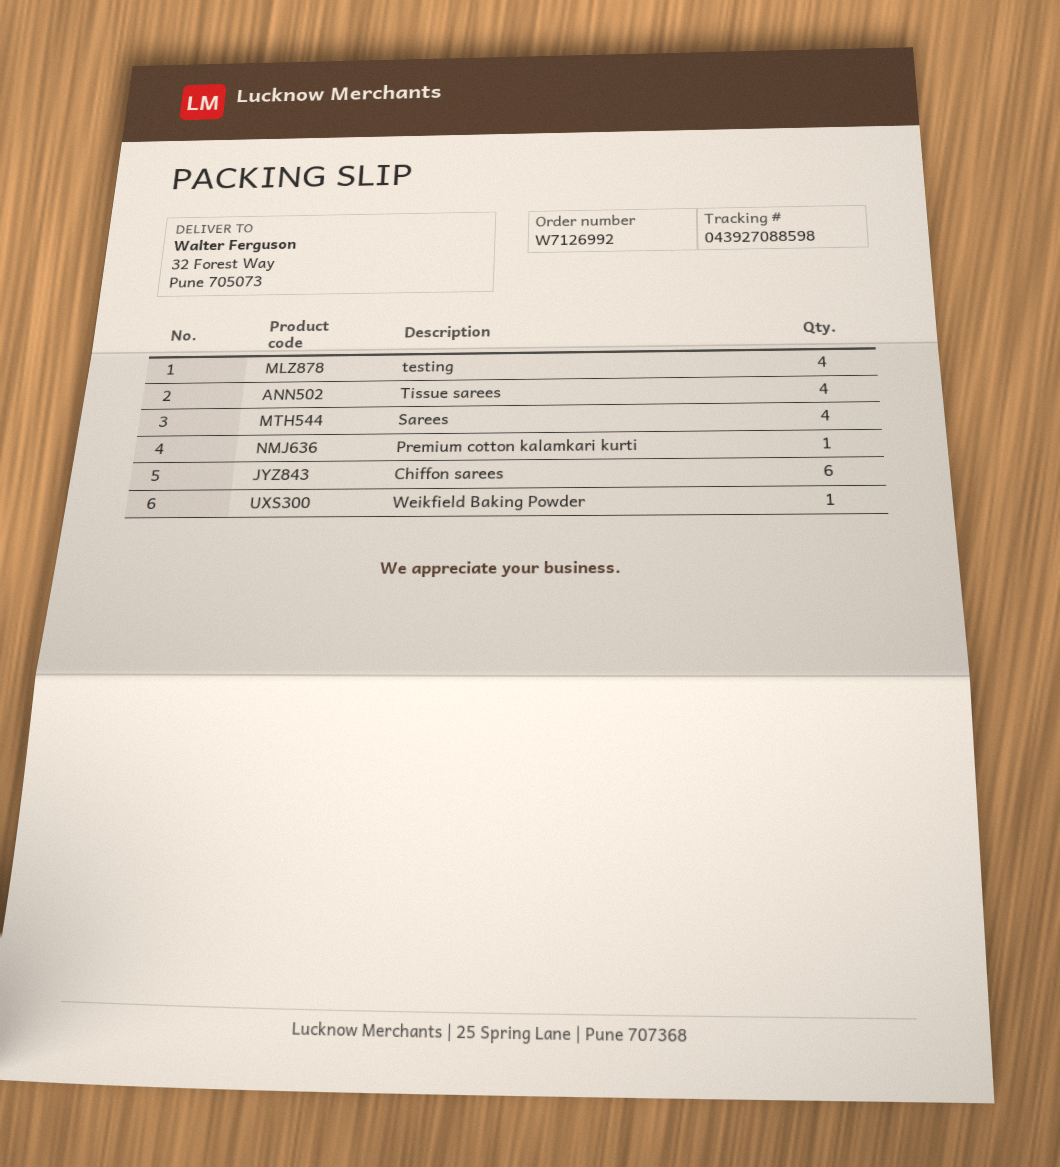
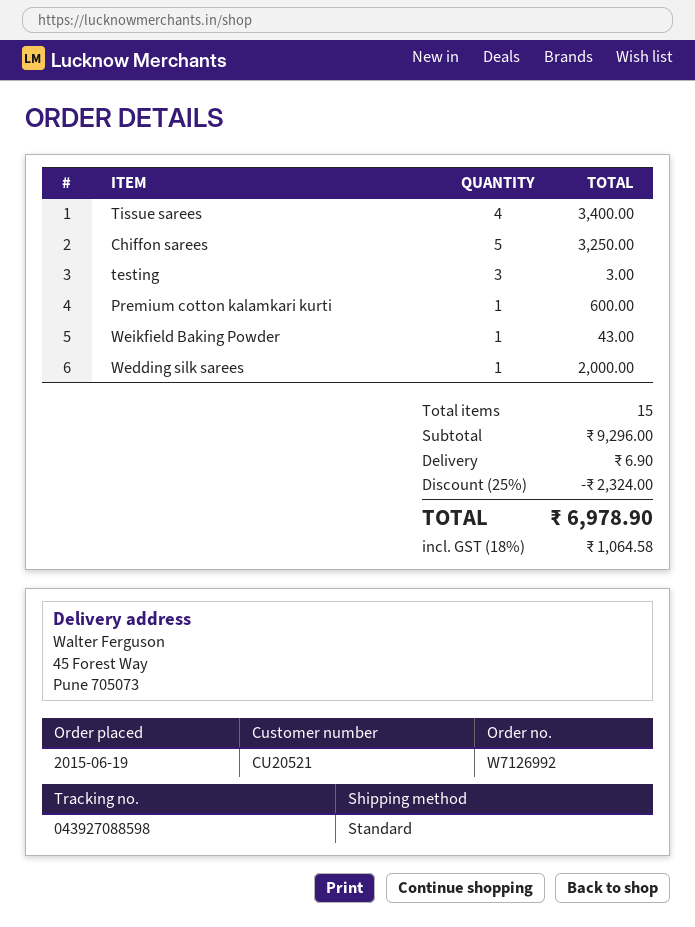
ship to: 32 Forest Way, Pune 705073 -> 45 Forest Way, Pune 705073
testing: 4 -> 3
Sarees: 4 -> none
Chiffon sarees: 6 -> 5
Wedding silk sarees: none -> 1

